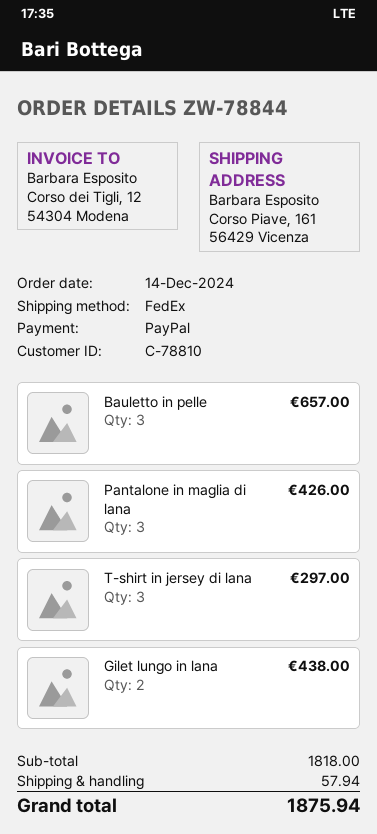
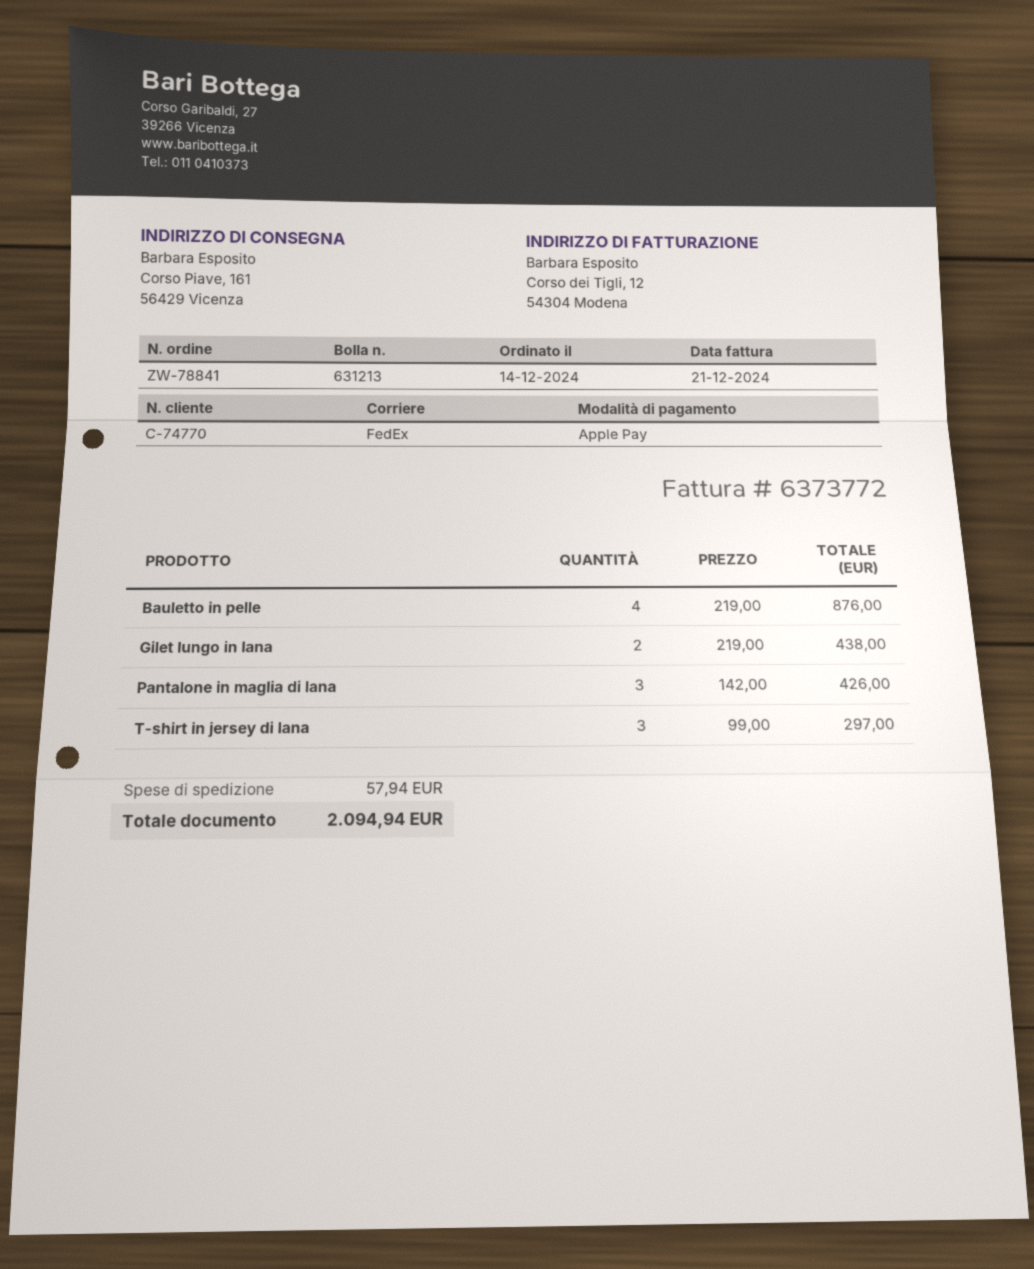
order number: ZW-78844 -> ZW-78841
customer number: C-78810 -> C-74770
payment method: PayPal -> Apple Pay
Bauletto in pelle: 3 for 657.00 -> 4 for 876.00
total: 1875.94 -> 2094.94

